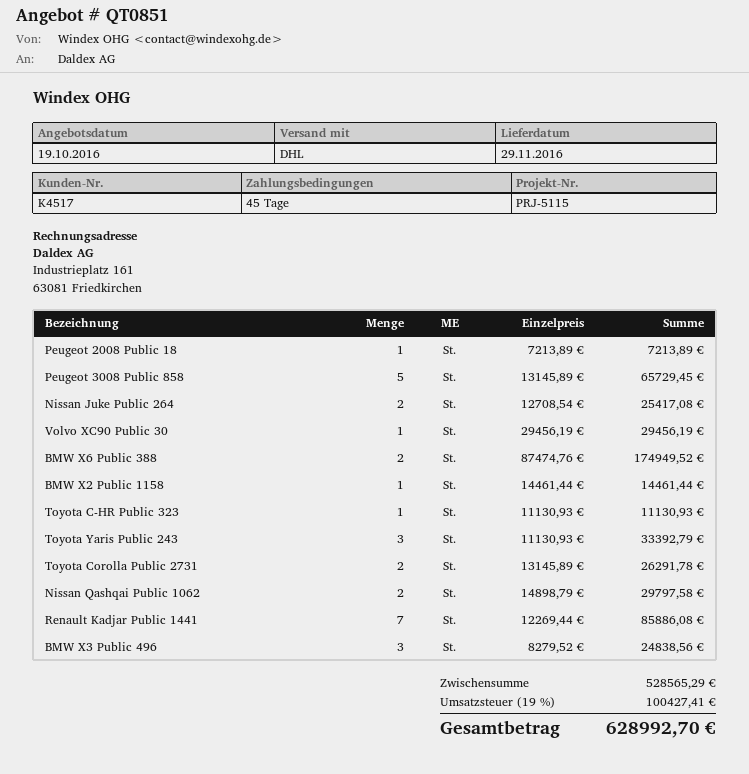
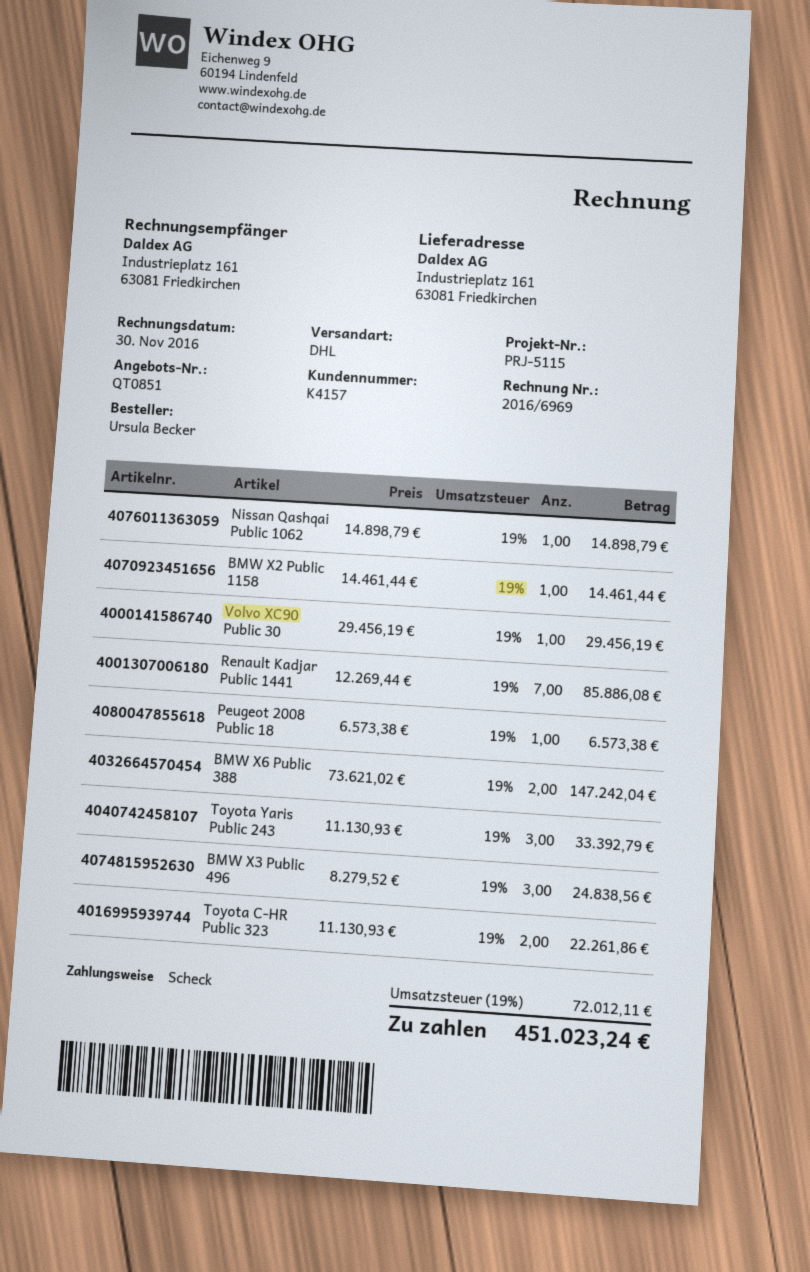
customer number: K4517 -> K4157
Peugeot 2008 Public 18: 1 x 7213.89 = 7213.89 -> 1 x 6573.38 = 6573.38
Peugeot 3008 Public 858: 5 x 13145.89 = 65729.45 -> none
Nissan Juke Public 264: 2 x 12708.54 = 25417.08 -> none
BMW X6 Public 388: 2 x 87474.76 = 174949.52 -> 2 x 73621.02 = 147242.04
Toyota C-HR Public 323: 1 x 11130.93 = 11130.93 -> 2 x 11130.93 = 22261.86
Toyota Corolla Public 2731: 2 x 13145.89 = 26291.78 -> none
Nissan Qashqai Public 1062: 2 x 14898.79 = 29797.58 -> 1 x 14898.79 = 14898.79
tax: 19% = 100427.41 -> 19% = 72012.11
total: 628992.70 -> 451023.24

